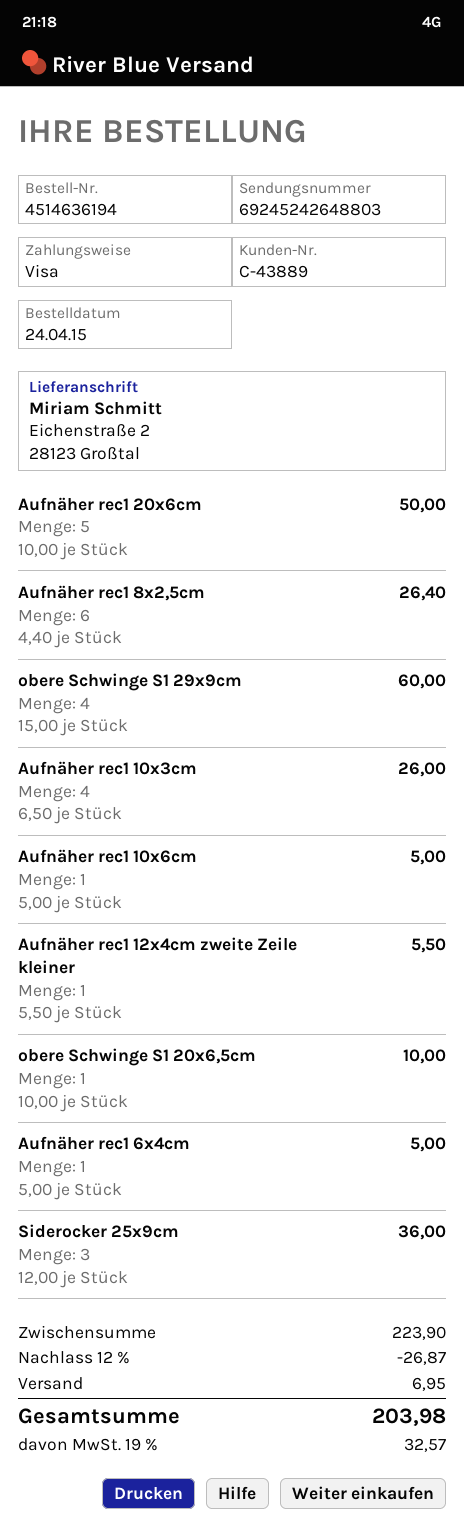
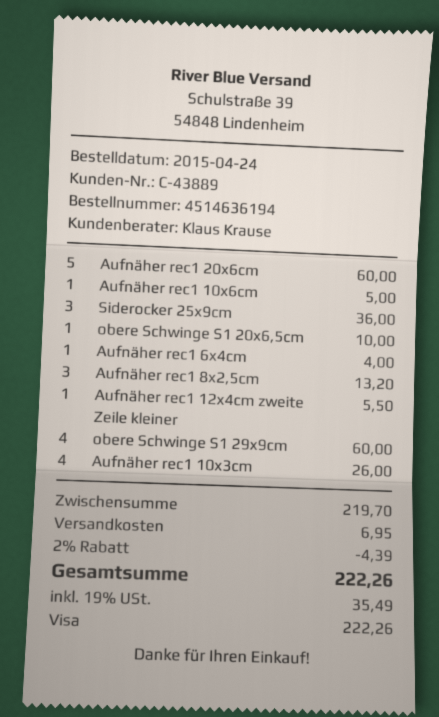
Aufnäher rec1 20x6cm: 5 for 50.00 -> 5 for 60.00
Aufnäher rec1 8x2,5cm: 6 for 26.40 -> 3 for 13.20
Aufnäher rec1 6x4cm: 1 for 5.00 -> 1 for 4.00
subtotal: 223.90 -> 219.70
discount: 12% = 26.87 -> 2% = 4.39
tax: 19% = 32.57 -> 19% = 35.49
total: 203.98 -> 222.26

